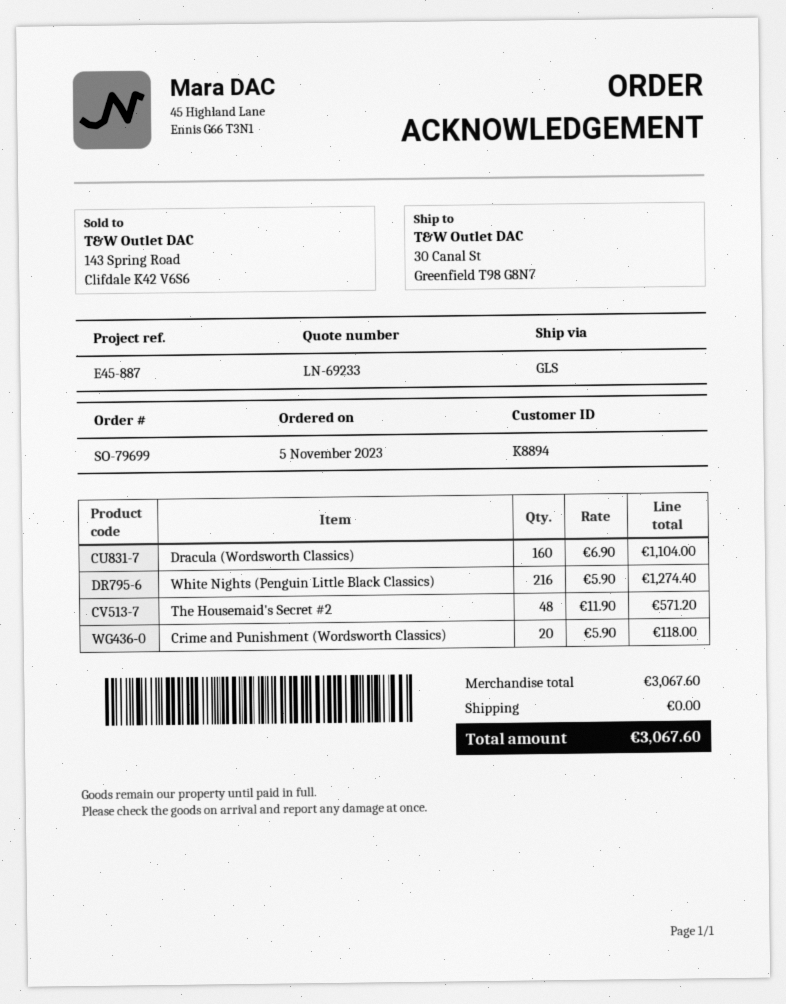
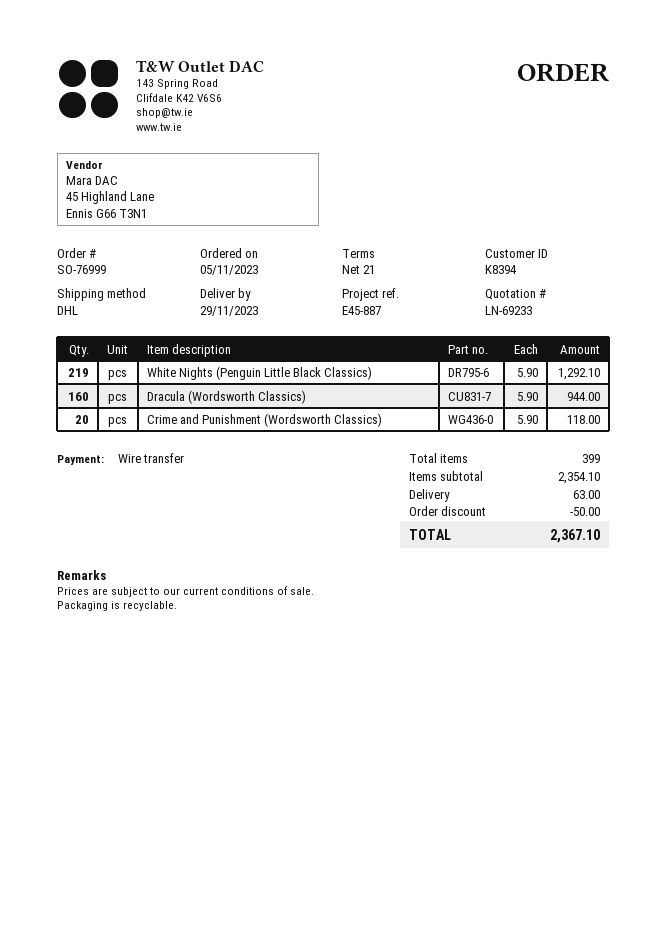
order number: SO-79699 -> SO-76999
customer number: K8894 -> K8394
shipping method: GLS -> DHL
Dracula (Wordsworth Classics): 160 x 6.90 = 1104.00 -> 160 x 5.90 = 944.00
White Nights (Penguin Little Black Classics): 216 x 5.90 = 1274.40 -> 219 x 5.90 = 1292.10
The Housemaid's Secret #2: 48 x 11.90 = 571.20 -> none
subtotal: 3067.60 -> 2354.10
discount: none -> 50.00
shipping: 0.00 -> 63.00
total: 3067.60 -> 2367.10

